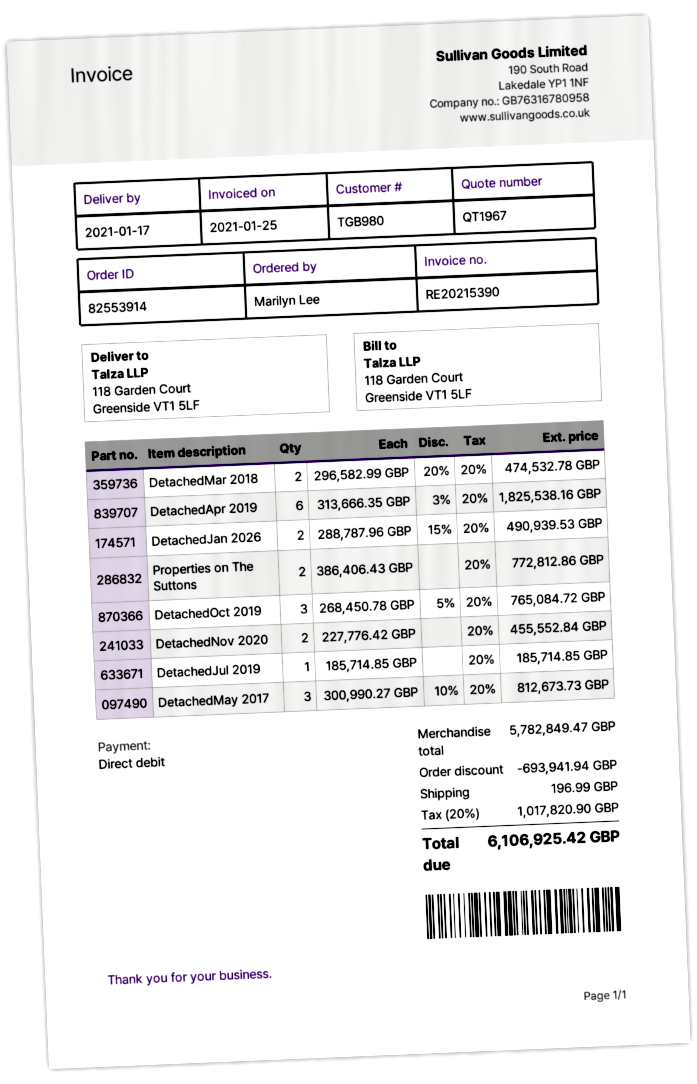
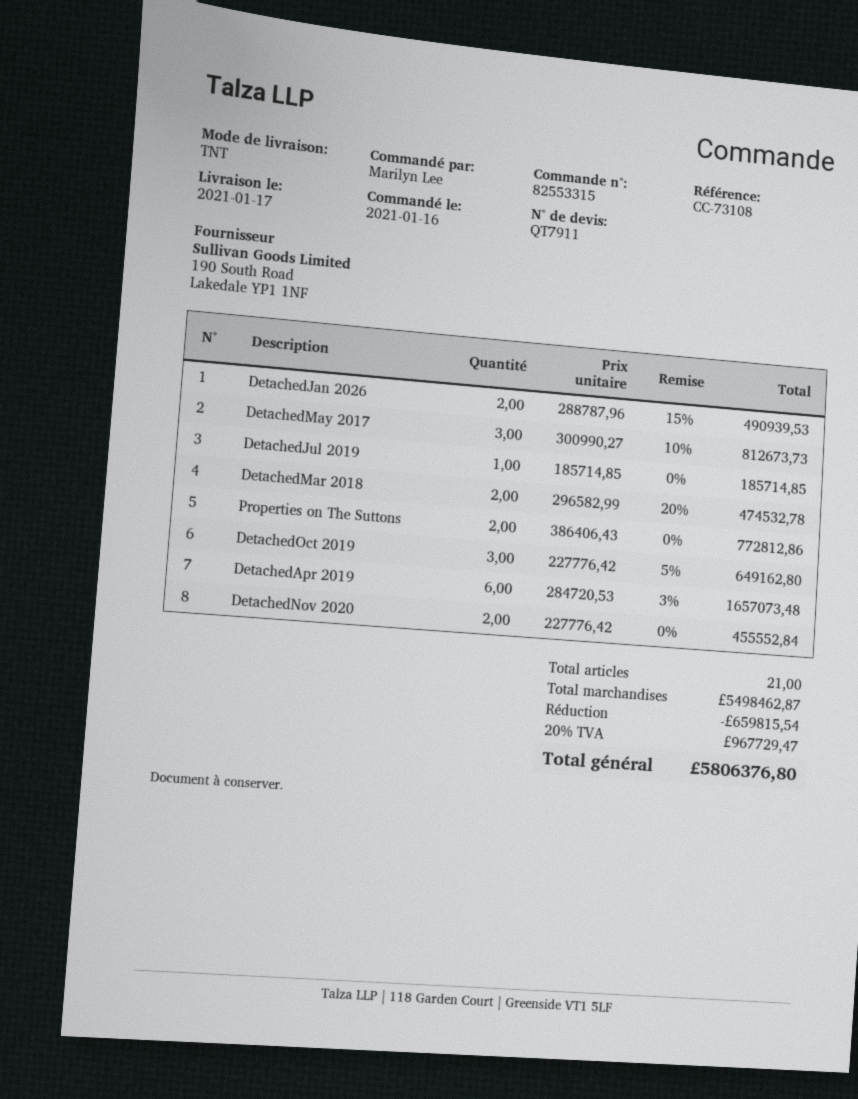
quote number: QT1967 -> QT7911
order number: 82553914 -> 82553315
DetachedApr 2019: 6 x 313666.35 - 3% = 1825538.16 -> 6 x 284720.53 - 3% = 1657073.48
DetachedOct 2019: 3 x 268450.78 - 5% = 765084.72 -> 3 x 227776.42 - 5% = 649162.80
subtotal: 5782849.47 -> 5498462.87
discount: 693941.94 -> 659815.54
shipping: 196.99 -> none
tax: 20% = 1017820.90 -> 20% = 967729.47
total: 6106925.42 -> 5806376.80

